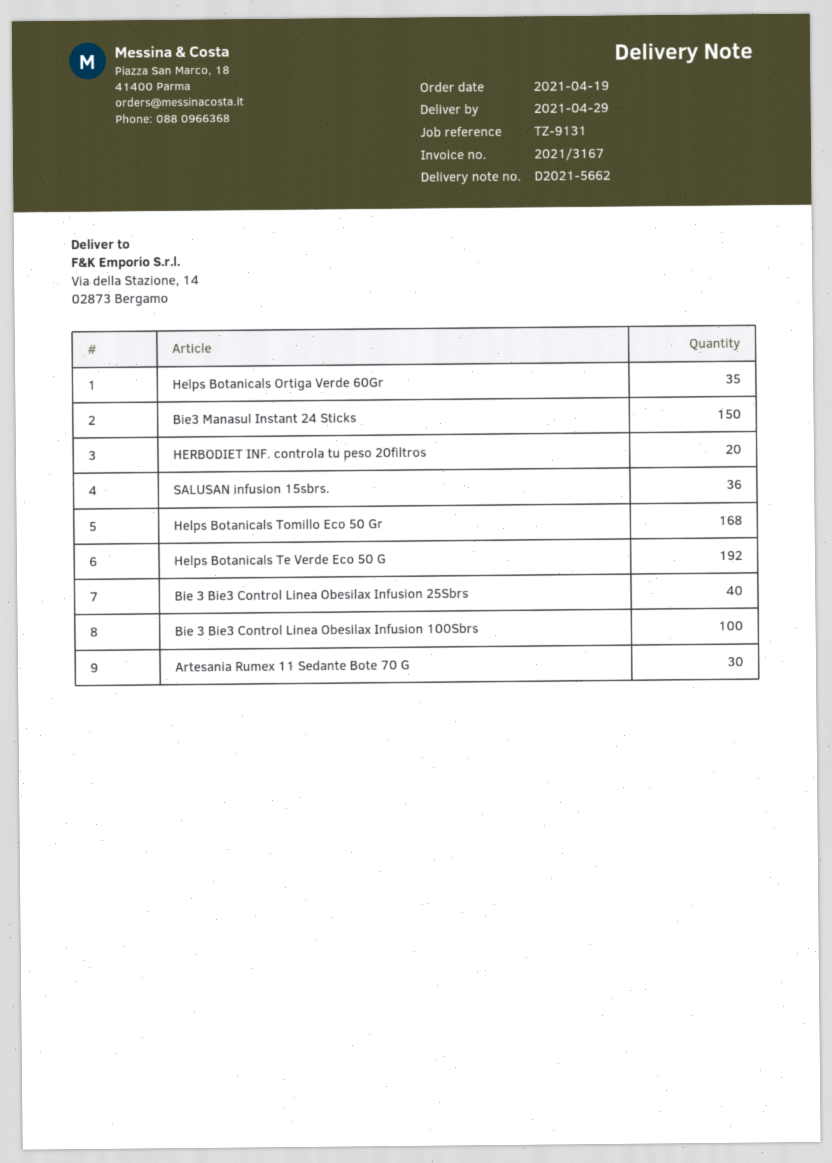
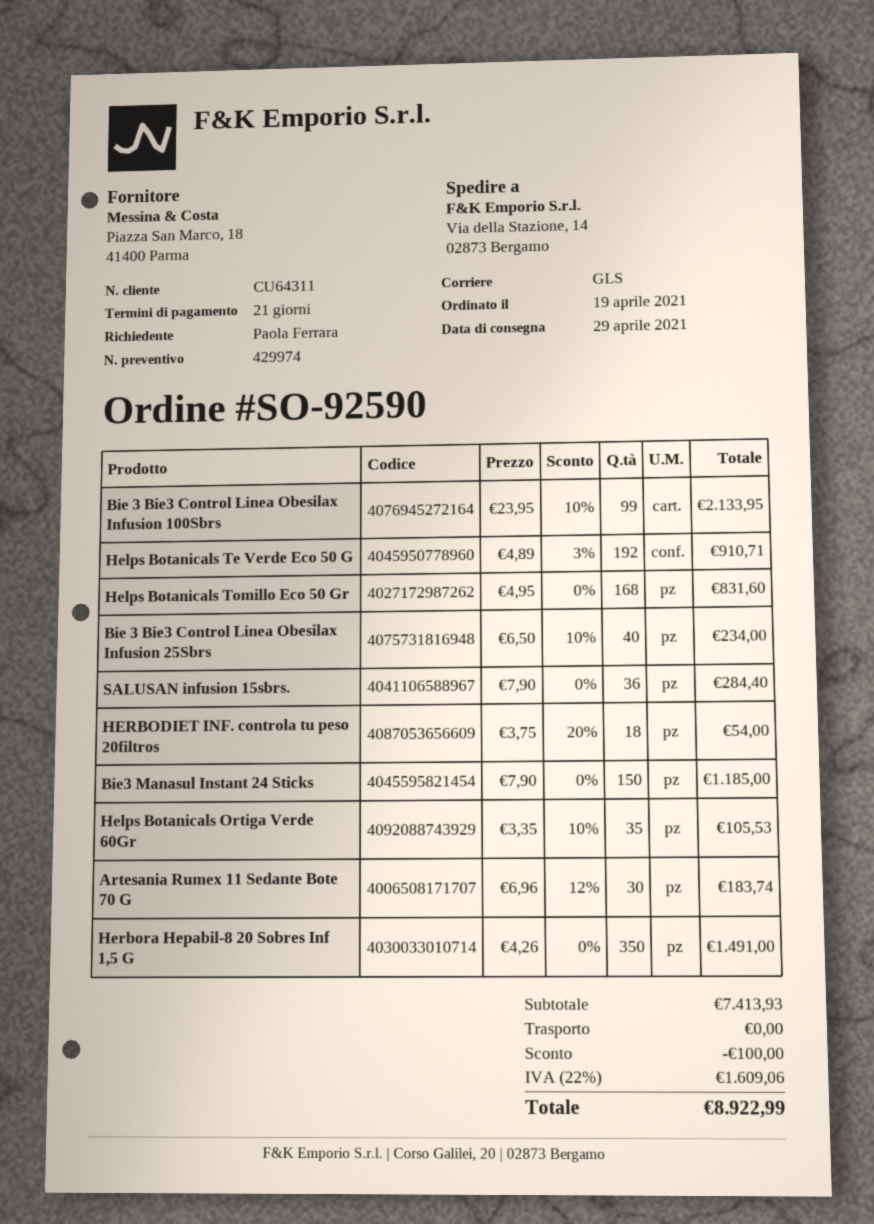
HERBODIET INF. controla tu peso 20filtros: 20 -> 18
Bie 3 Bie3 Control Linea Obesilax Infusion 100Sbrs: 100 -> 99
Herbora Hepabil-8 20 Sobres Inf 1,5 G: none -> 350

